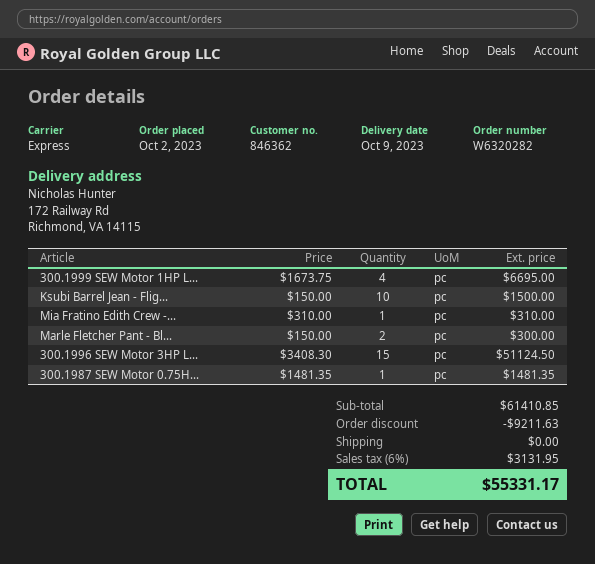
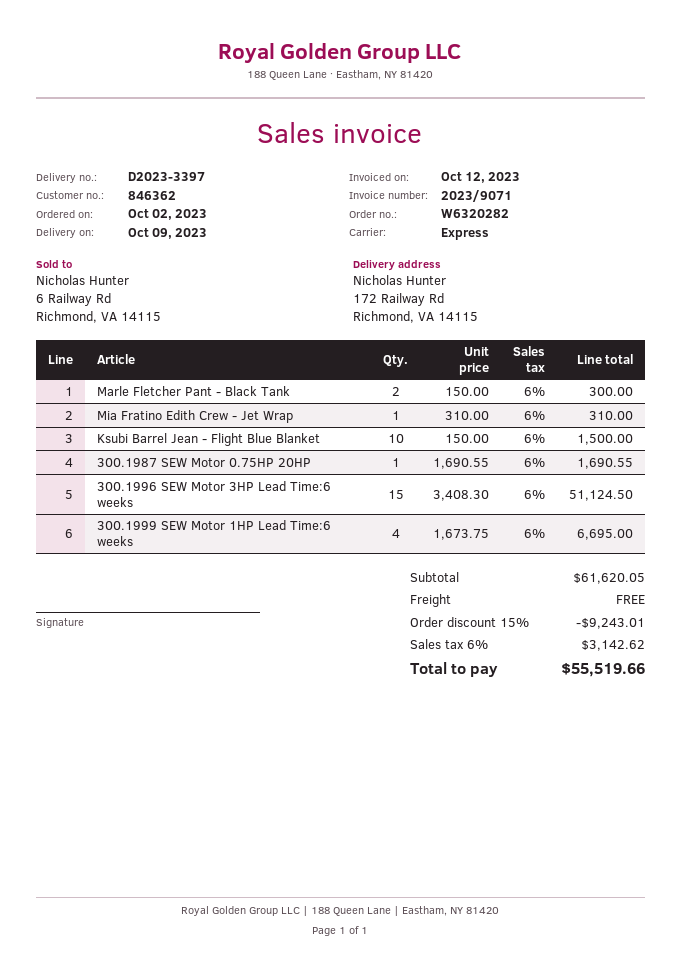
300.1987 SEW Motor 0.75H...: 1 x 1481.35 = 1481.35 -> 1 x 1690.55 = 1690.55
subtotal: 61410.85 -> 61620.05
discount: 9211.63 -> 9243.01
tax: 6% = 3131.95 -> 6% = 3142.62
total: 55331.17 -> 55519.66

